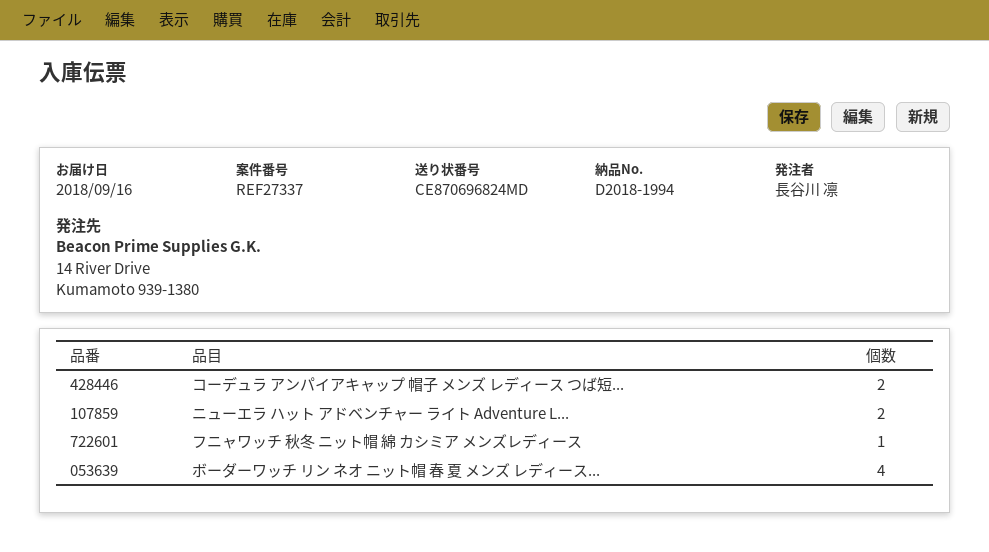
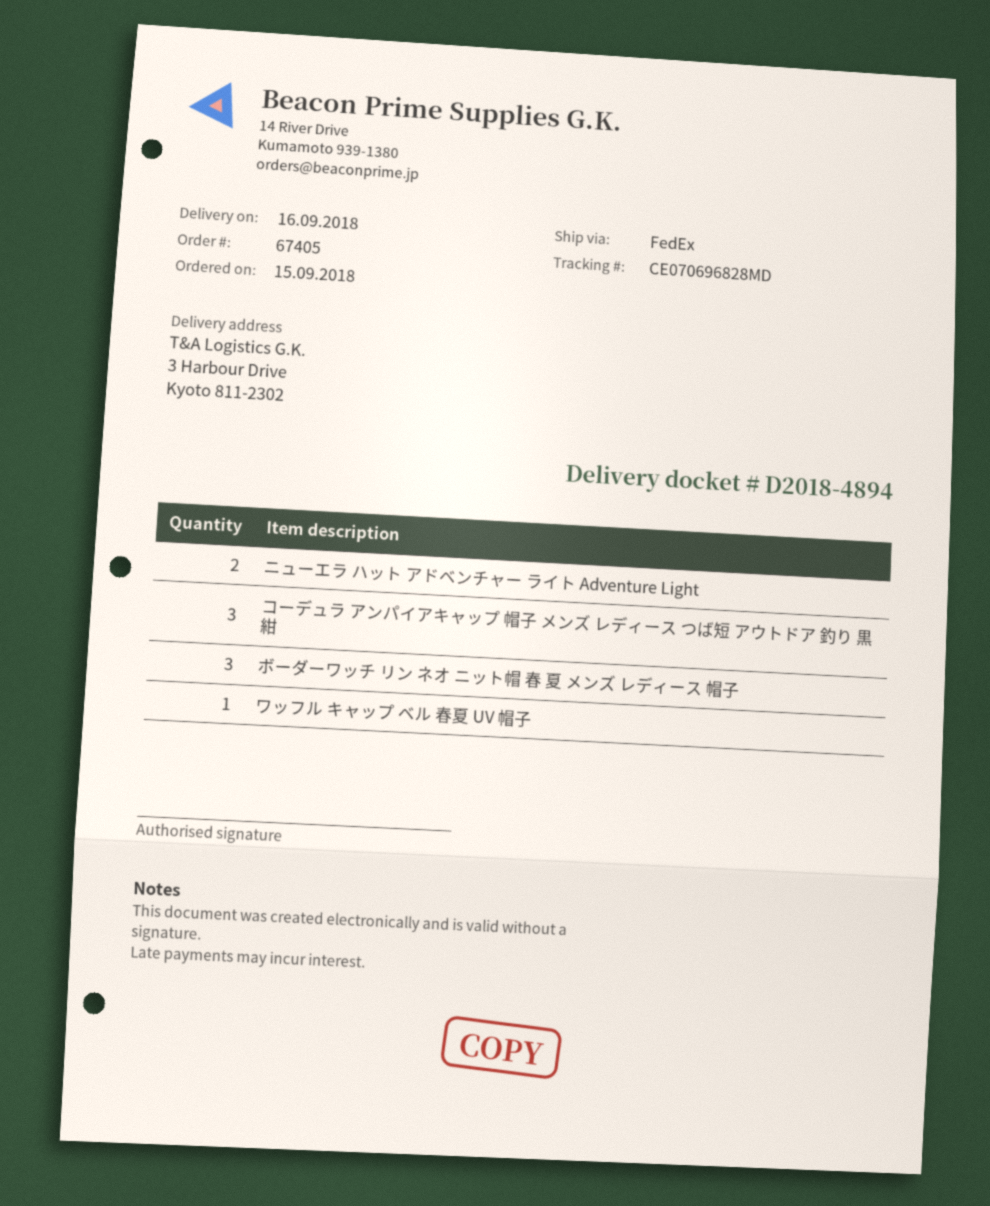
delivery note number: D2018-1994 -> D2018-4894
tracking number: CE870696824MD -> CE070696828MD
コーデュラ アンパイアキャップ 帽子 メンズ レディース つば短...: 2 -> 3
フニャワッチ 秋冬 ニット帽 綿 カシミア メンズレディース: 1 -> none
ボーダーワッチ リン ネオ ニット帽 春 夏 メンズ レディース...: 4 -> 3
ワッフル キャップ ベル 春夏 UV 帽子: none -> 1

